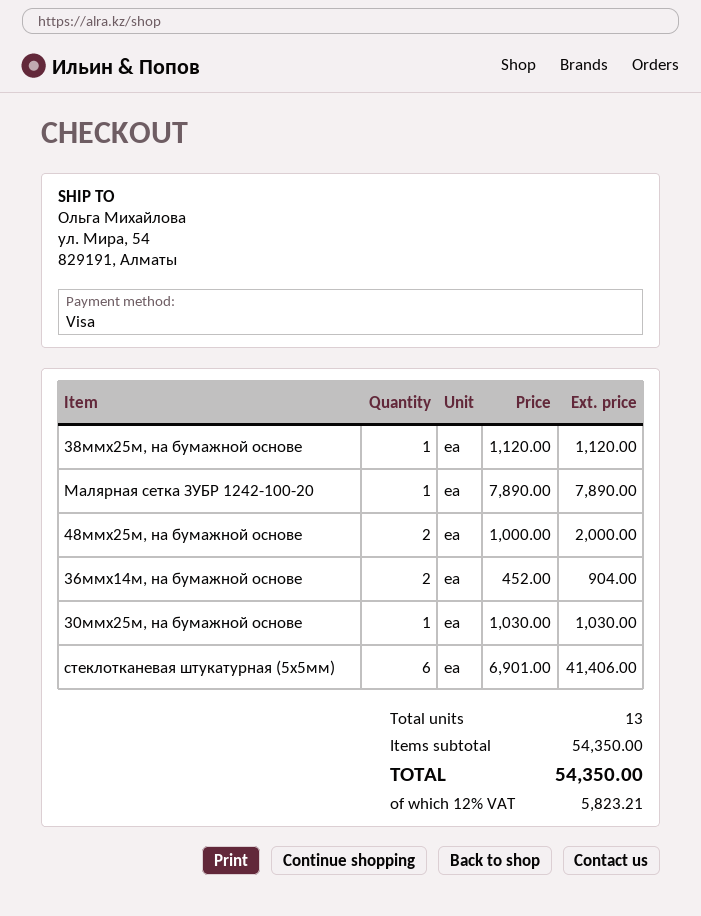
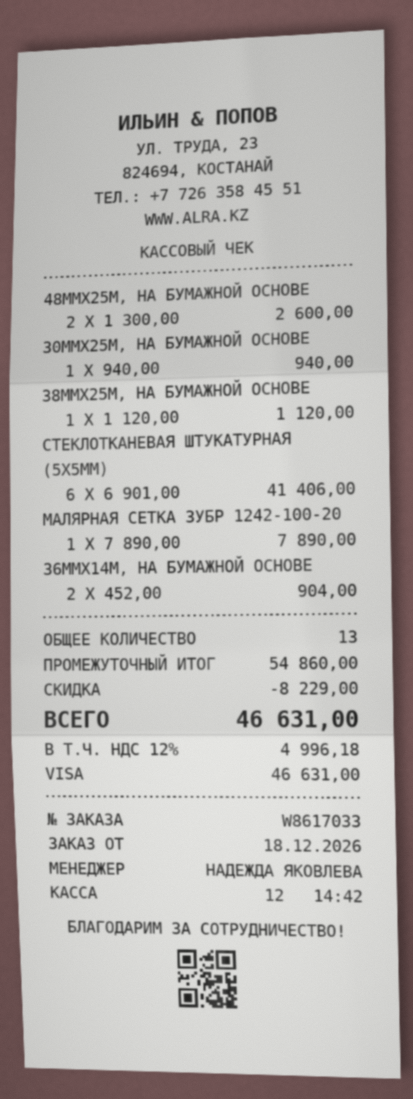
48ммх25м, на бумажной основе: 2 x 1000.00 = 2000.00 -> 2 x 1300.00 = 2600.00
30ммх25м, на бумажной основе: 1 x 1030.00 = 1030.00 -> 1 x 940.00 = 940.00
subtotal: 54350.00 -> 54860.00
discount: none -> 8229.00
tax: 12% = 5823.21 -> 12% = 4996.18
total: 54350.00 -> 46631.00

